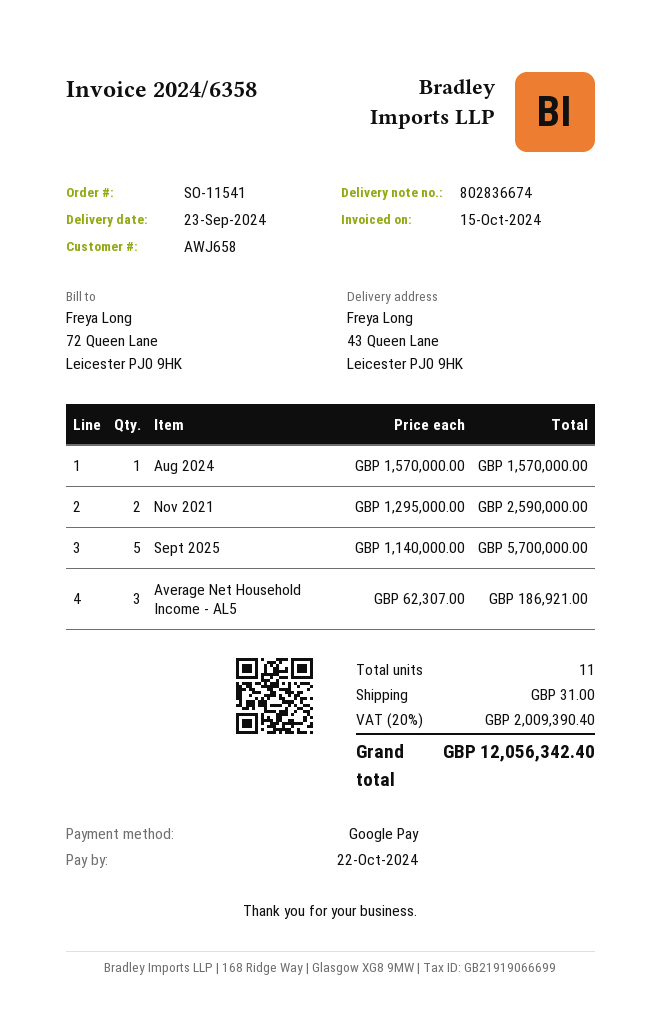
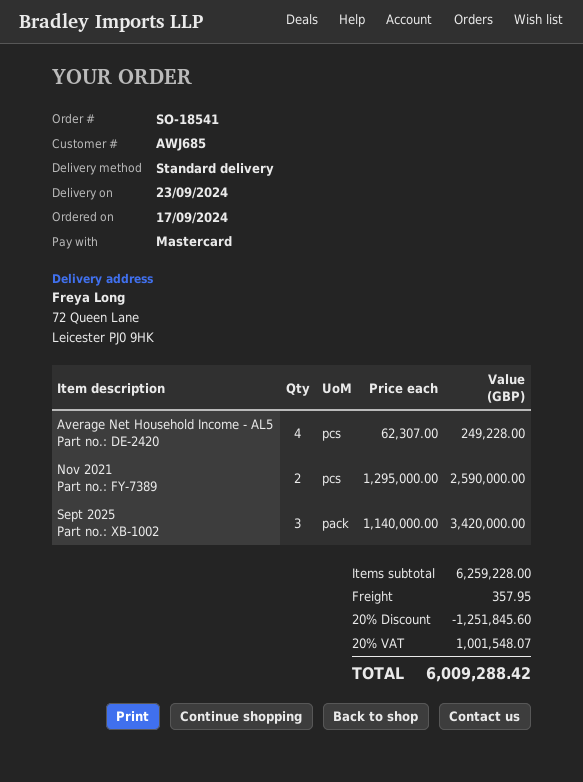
order number: SO-11541 -> SO-18541
customer number: AWJ658 -> AWJ685
payment method: Google Pay -> Mastercard
ship to: 43 Queen Lane, Leicester PJ0 9HK -> 72 Queen Lane, Leicester PJ0 9HK
Aug 2024: 1 x 1570000.00 = 1570000.00 -> none
Sept 2025: 5 x 1140000.00 = 5700000.00 -> 3 x 1140000.00 = 3420000.00
Average Net Household Income - AL5: 3 x 62307.00 = 186921.00 -> 4 x 62307.00 = 249228.00
discount: none -> 20% = 1251845.60
shipping: 31.00 -> 357.95
tax: 20% = 2009390.40 -> 20% = 1001548.07
total: 12056342.40 -> 6009288.42

